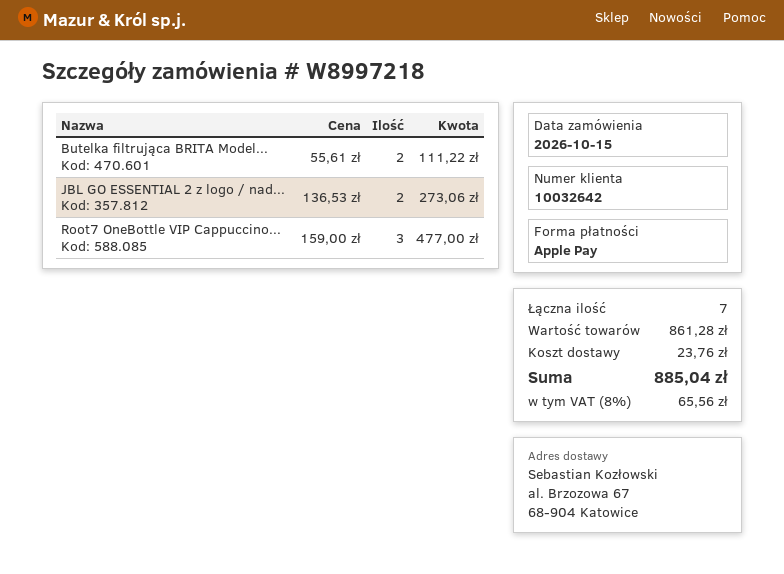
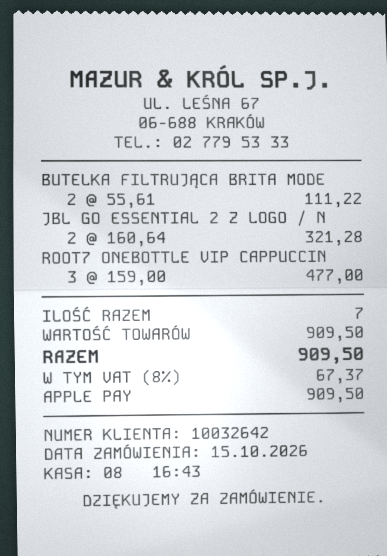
JBL GO ESSENTIAL 2 z logo / nad...: 2 x 136.53 = 273.06 -> 2 x 160.64 = 321.28
subtotal: 861.28 -> 909.50
shipping: 23.76 -> none
tax: 8% = 65.56 -> 8% = 67.37
total: 885.04 -> 909.50

